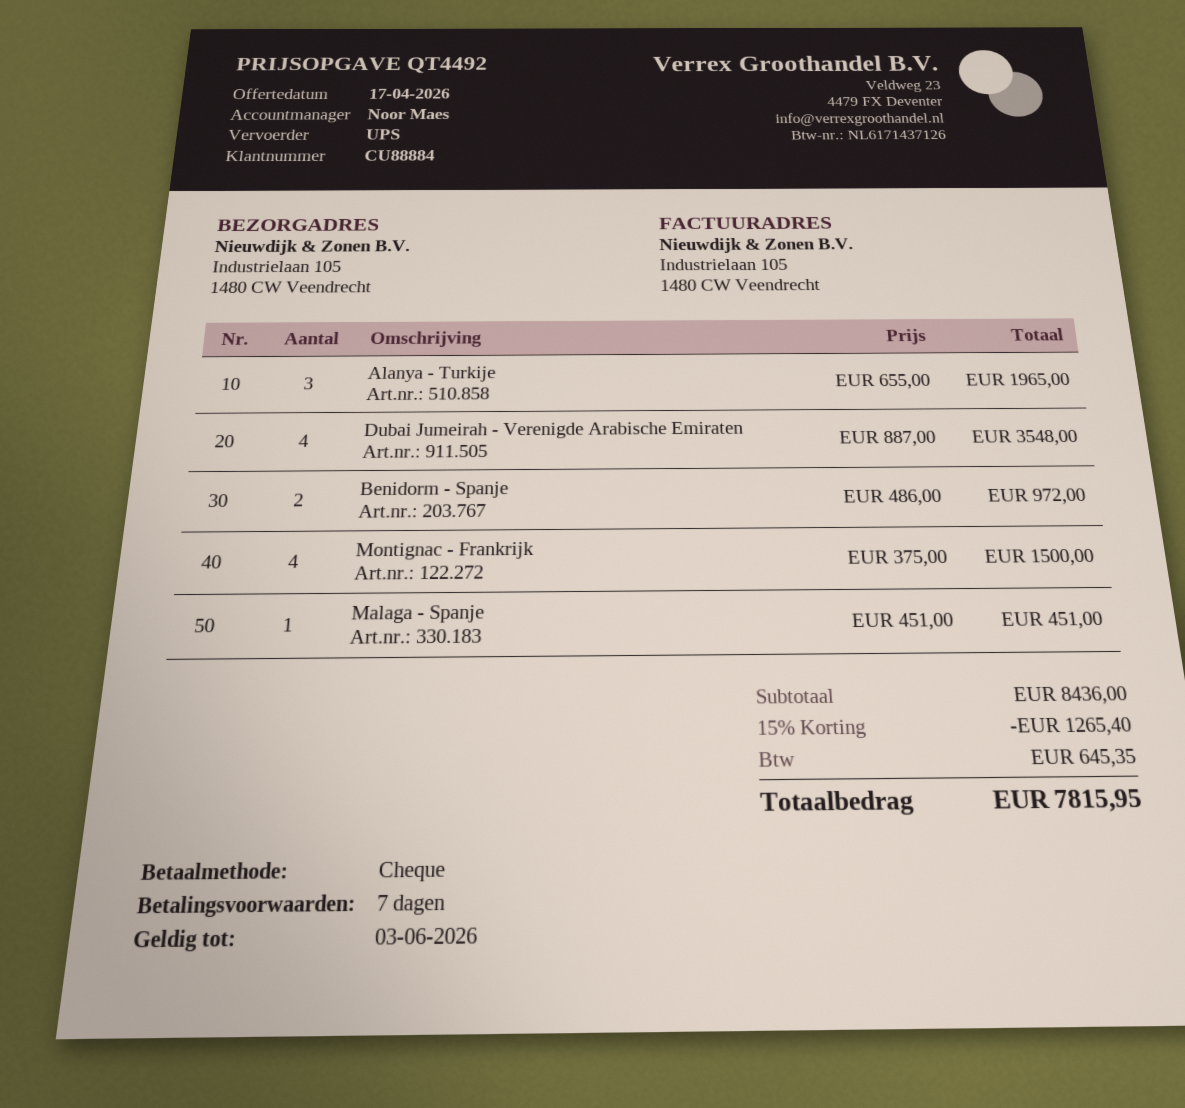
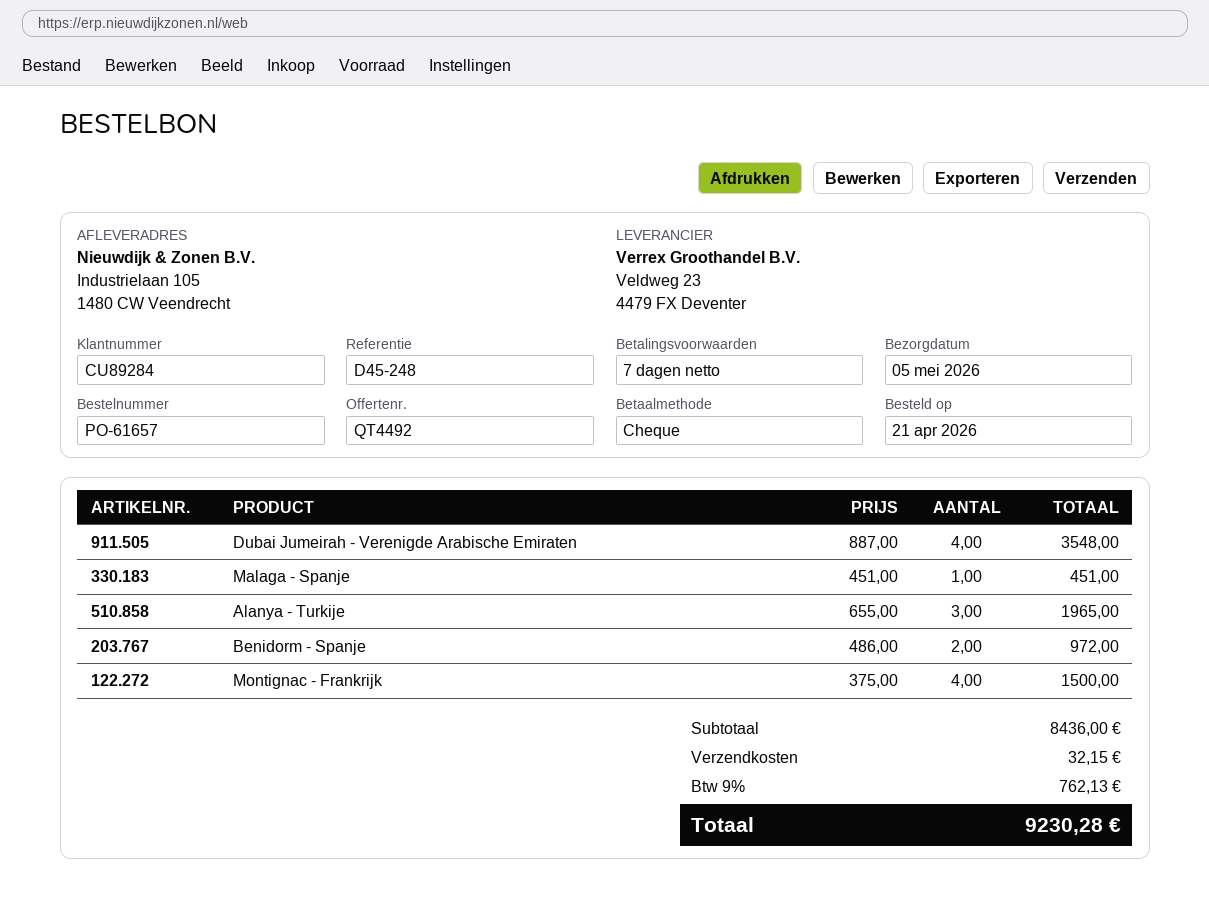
customer number: CU88884 -> CU89284
discount: 15% = 1265.40 -> none
shipping: none -> 32.15
tax: 645.35 -> 762.13
total: 7815.95 -> 9230.28

